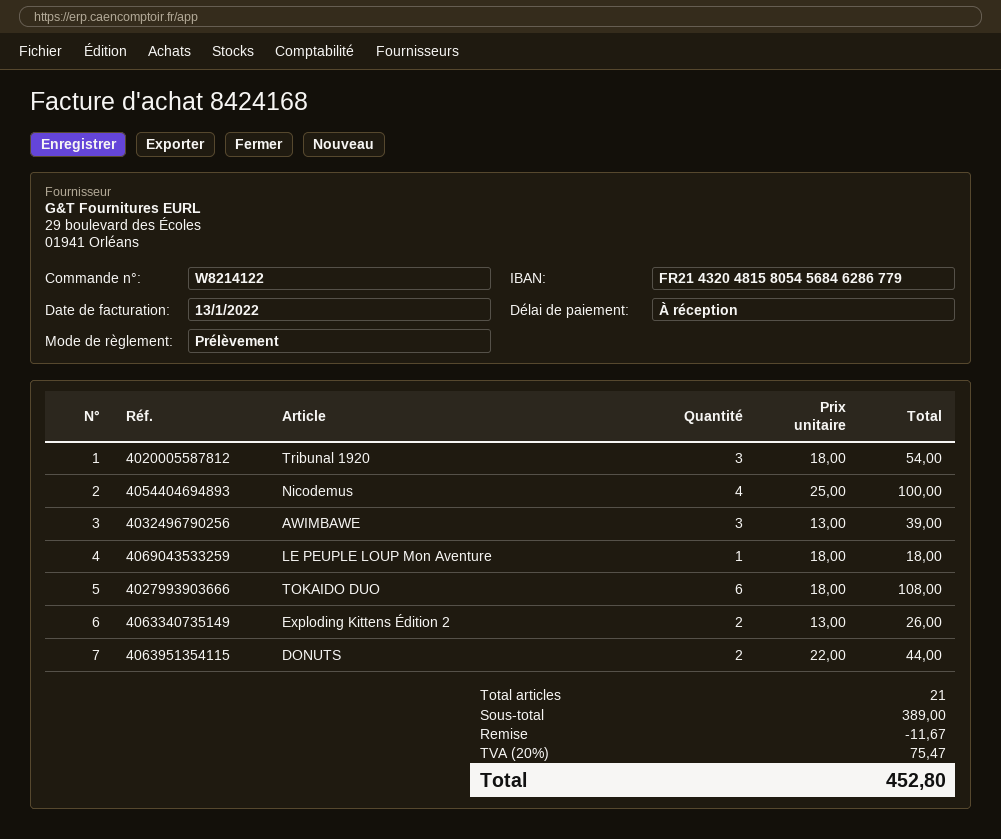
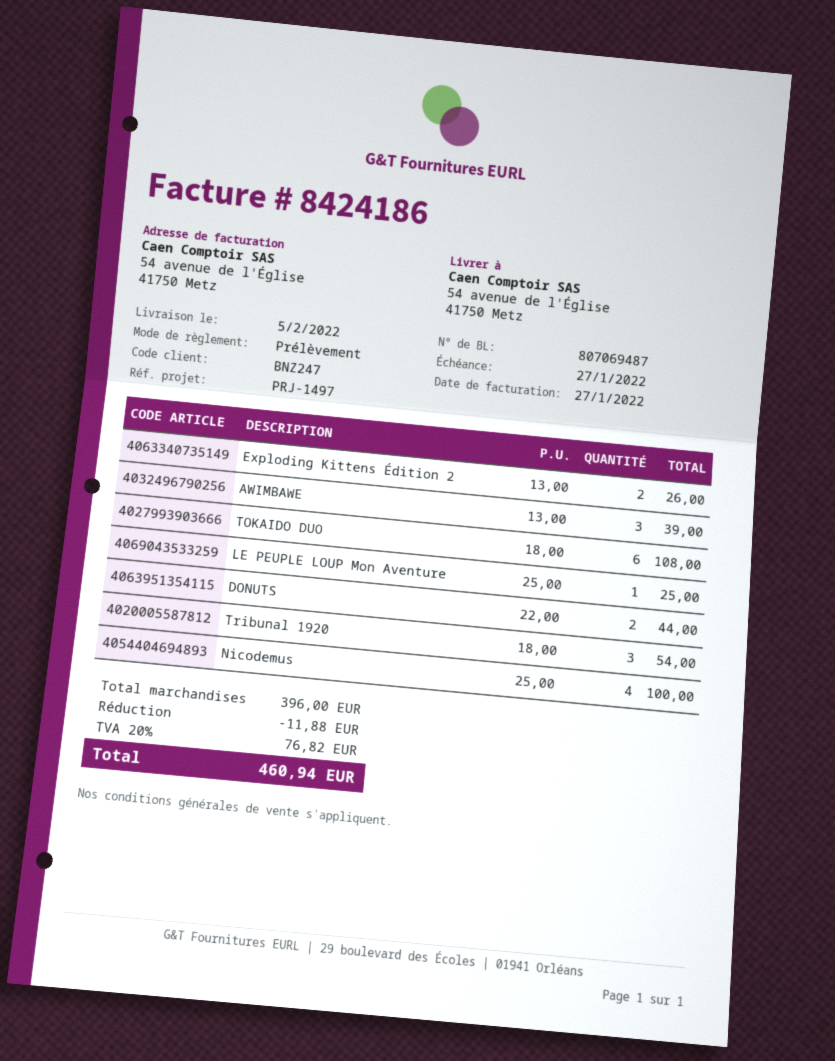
invoice number: 8424168 -> 8424186
invoice date: 2022-01-13 -> 2022-01-27
LE PEUPLE LOUP Mon Aventure: 1 x 18.00 = 18.00 -> 1 x 25.00 = 25.00
subtotal: 389.00 -> 396.00
discount: 11.67 -> 11.88
tax: 20% = 75.47 -> 20% = 76.82
total: 452.80 -> 460.94

